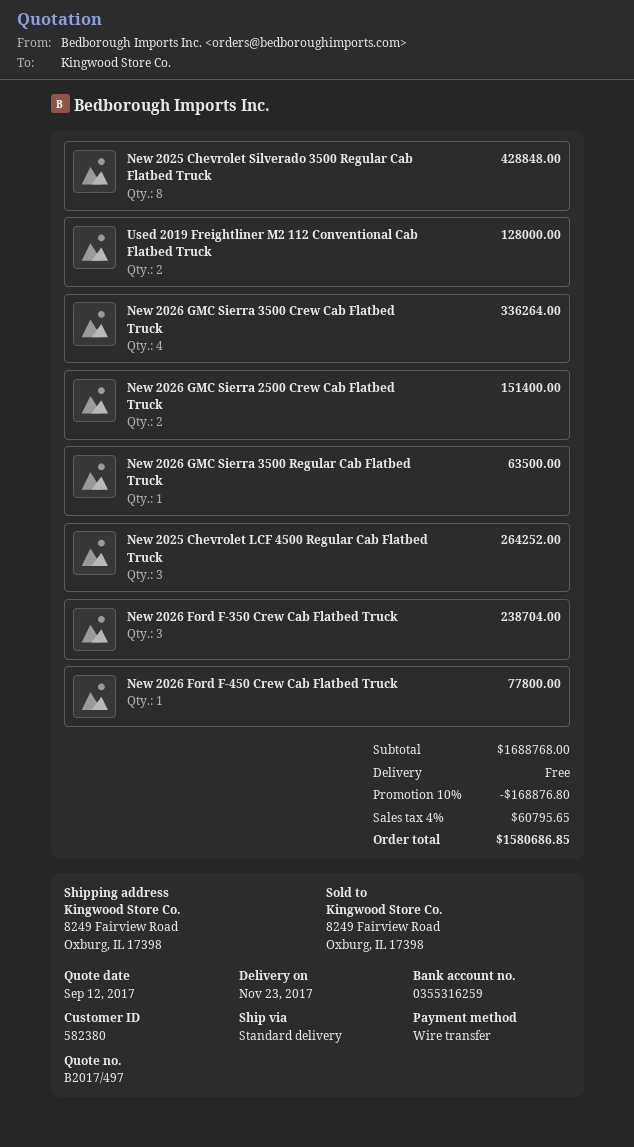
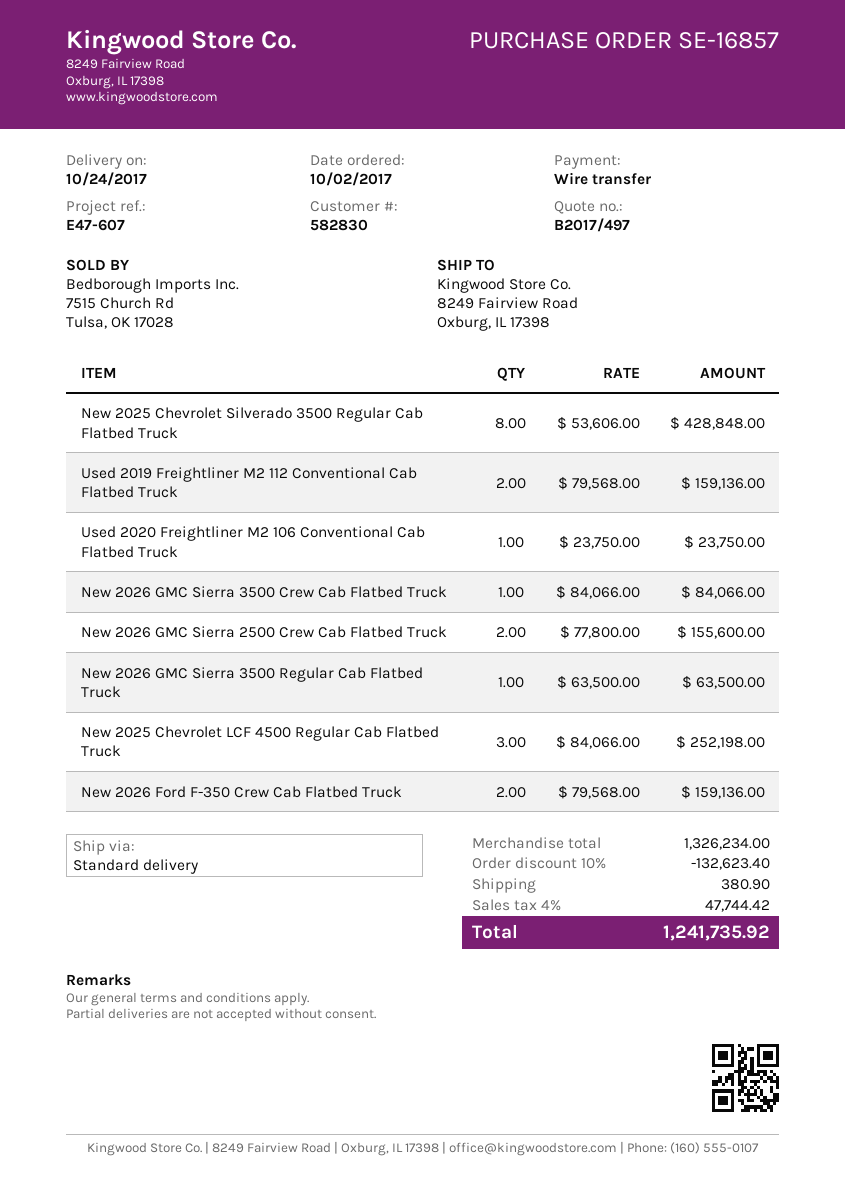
delivery date: 2017-11-23 -> 2017-10-24
customer number: 582380 -> 582830
Used 2019 Freightliner M2 112 Conventional Cab Flatbed Truck: 2 for 128000.00 -> 2 for 159136.00
New 2026 GMC Sierra 3500 Crew Cab Flatbed Truck: 4 for 336264.00 -> 1 for 84066.00
New 2026 GMC Sierra 2500 Crew Cab Flatbed Truck: 2 for 151400.00 -> 2 for 155600.00
New 2025 Chevrolet LCF 4500 Regular Cab Flatbed Truck: 3 for 264252.00 -> 3 for 252198.00
New 2026 Ford F-350 Crew Cab Flatbed Truck: 3 for 238704.00 -> 2 for 159136.00
New 2026 Ford F-450 Crew Cab Flatbed Truck: 1 for 77800.00 -> none
Used 2020 Freightliner M2 106 Conventional Cab Flatbed Truck: none -> 1 for 23750.00
subtotal: 1688768.00 -> 1326234.00
discount: 10% = 168876.80 -> 10% = 132623.40
shipping: 0.00 -> 380.90
tax: 4% = 60795.65 -> 4% = 47744.42
total: 1580686.85 -> 1241735.92

